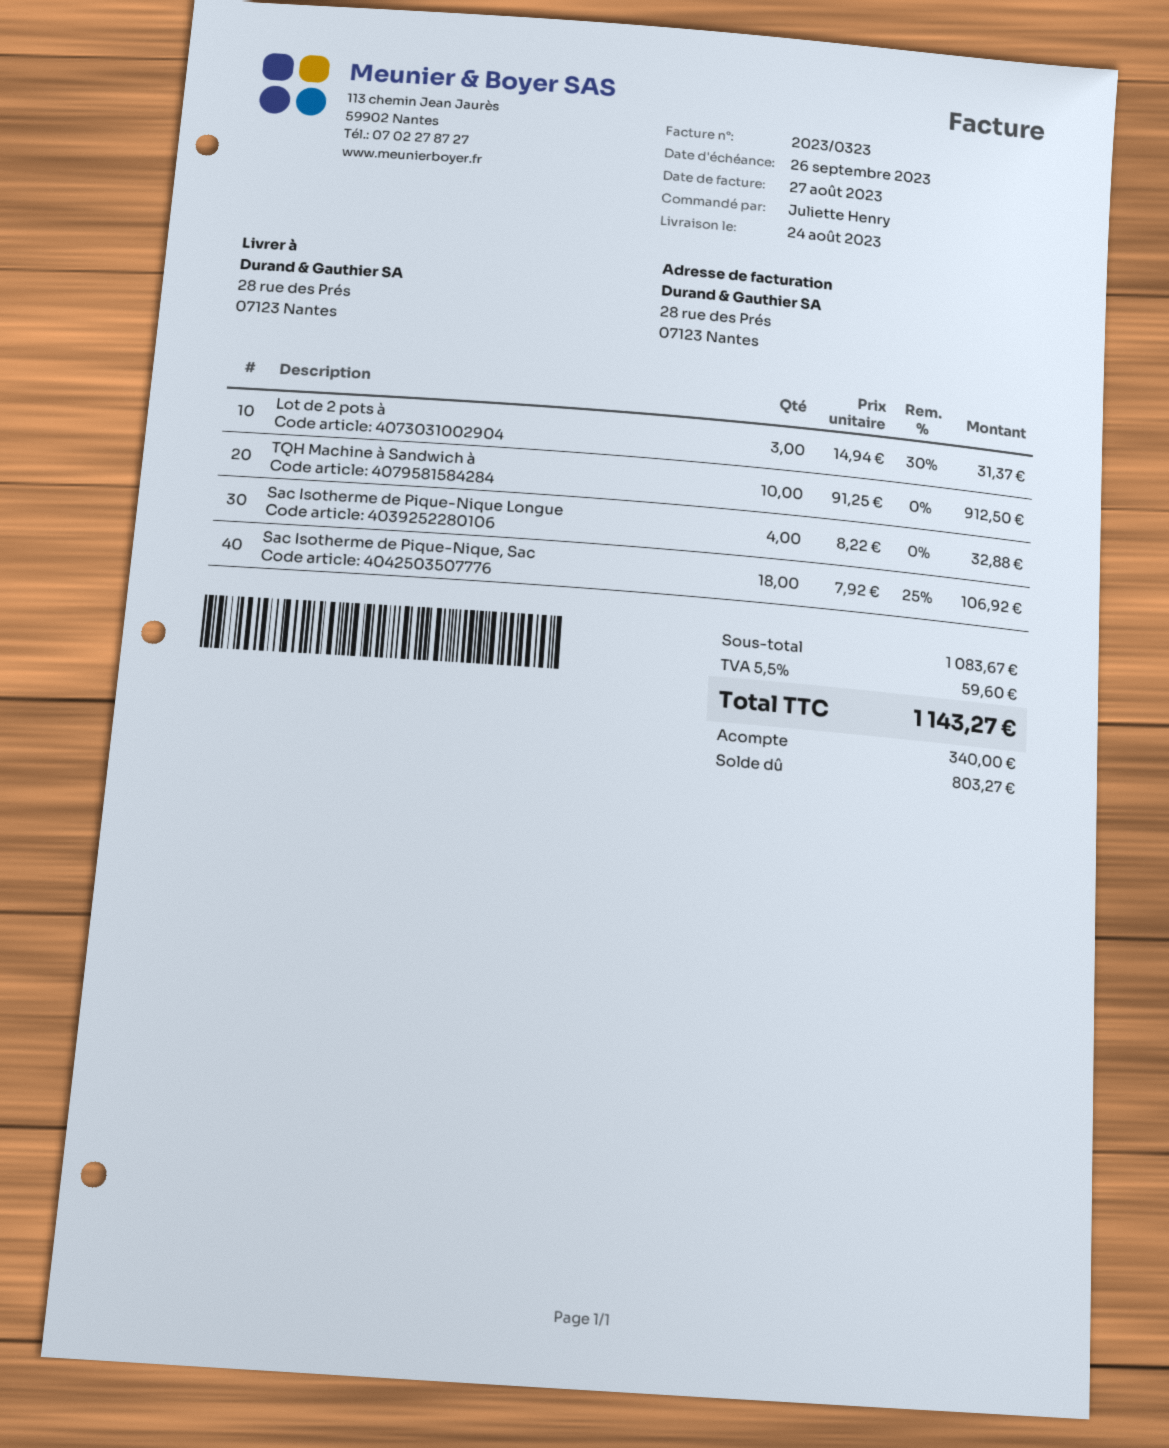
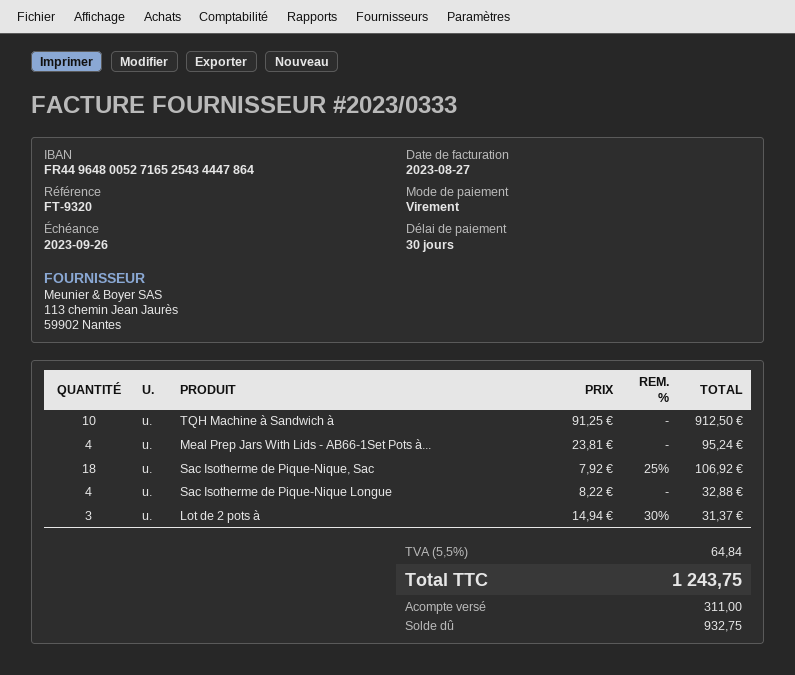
invoice number: 2023/0323 -> 2023/0333
Meal Prep Jars With Lids - AB66-1Set Pots à...: none -> 4 x 23.81 = 95.24
tax: 5.5% = 59.60 -> 5.5% = 64.84
total: 1143.27 -> 1243.75
deposit: 340.00 -> 311.00
balance: 803.27 -> 932.75

